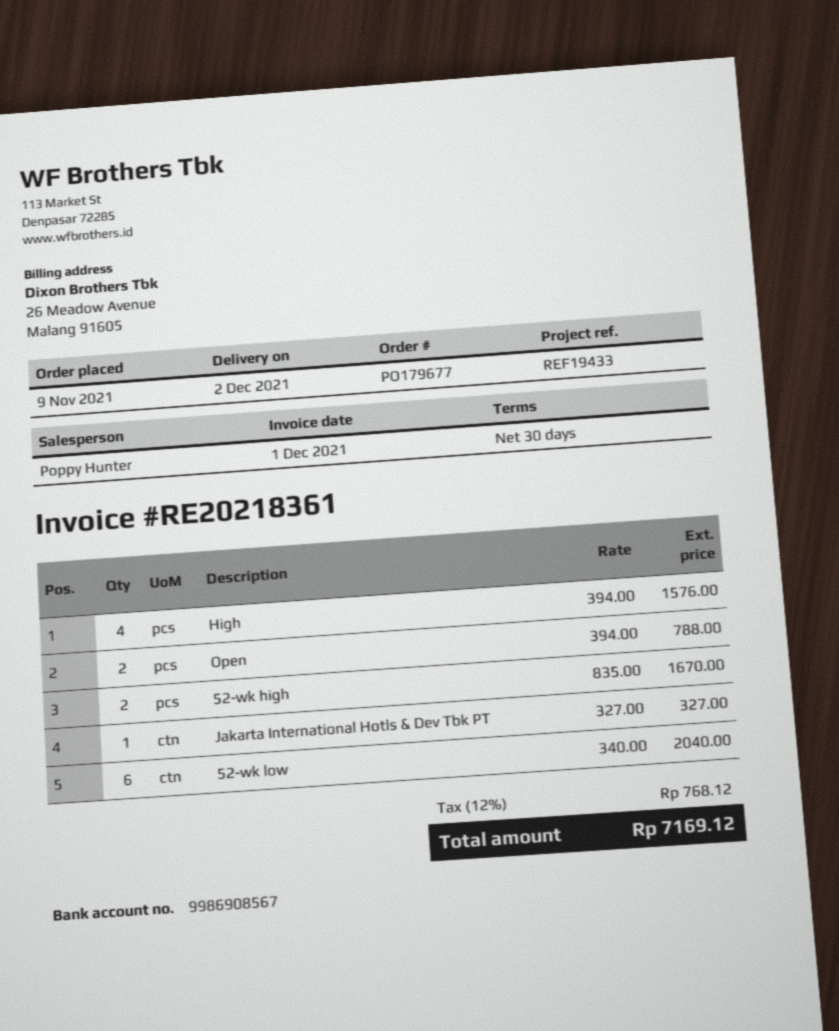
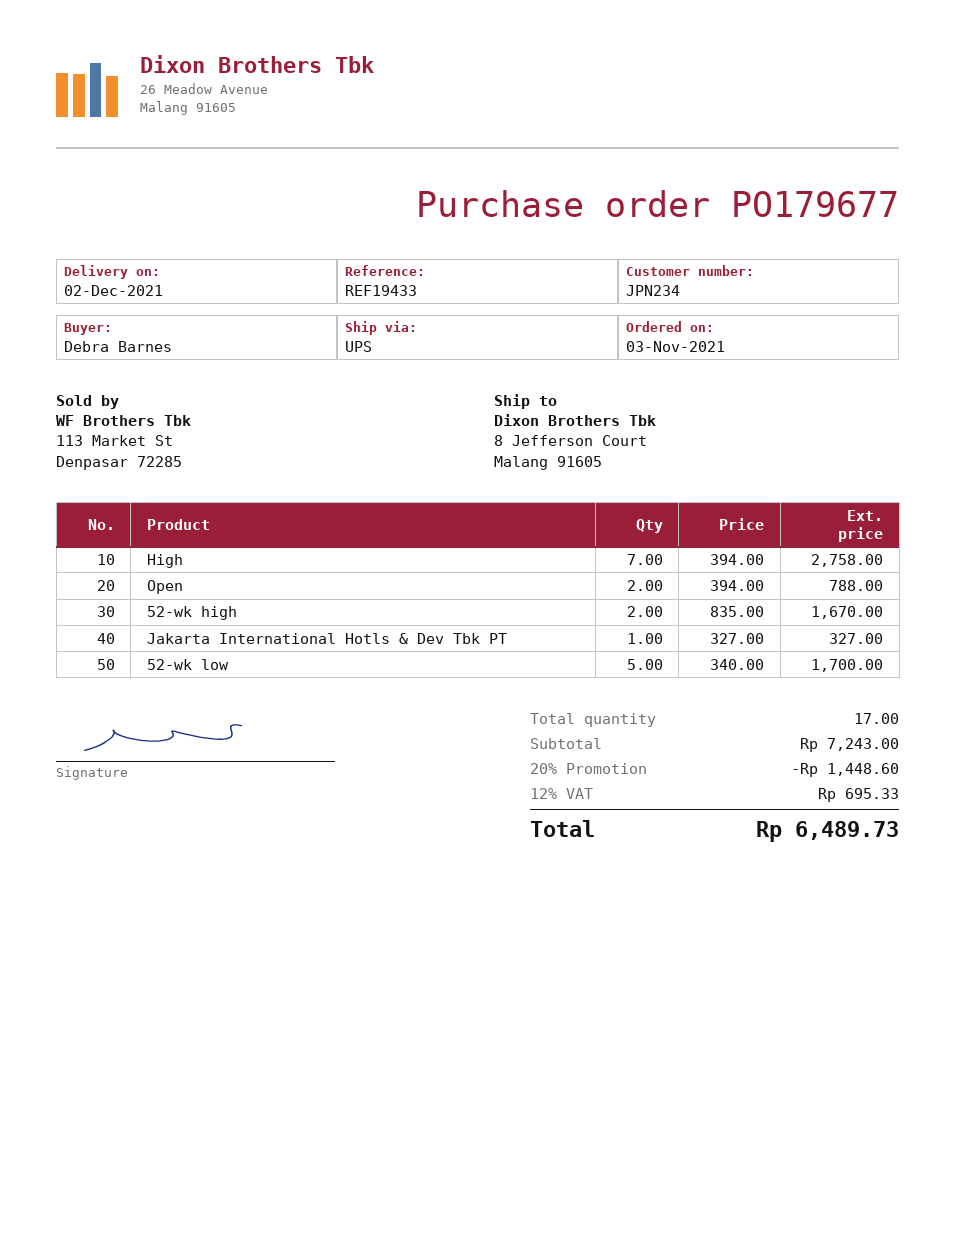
order date: 2021-11-09 -> 2021-11-03
High: 4 x 394.00 = 1576.00 -> 7 x 394.00 = 2758.00
52-wk low: 6 x 340.00 = 2040.00 -> 5 x 340.00 = 1700.00
discount: none -> 20% = 1448.60
tax: 12% = 768.12 -> 12% = 695.33
total: 7169.12 -> 6489.73

